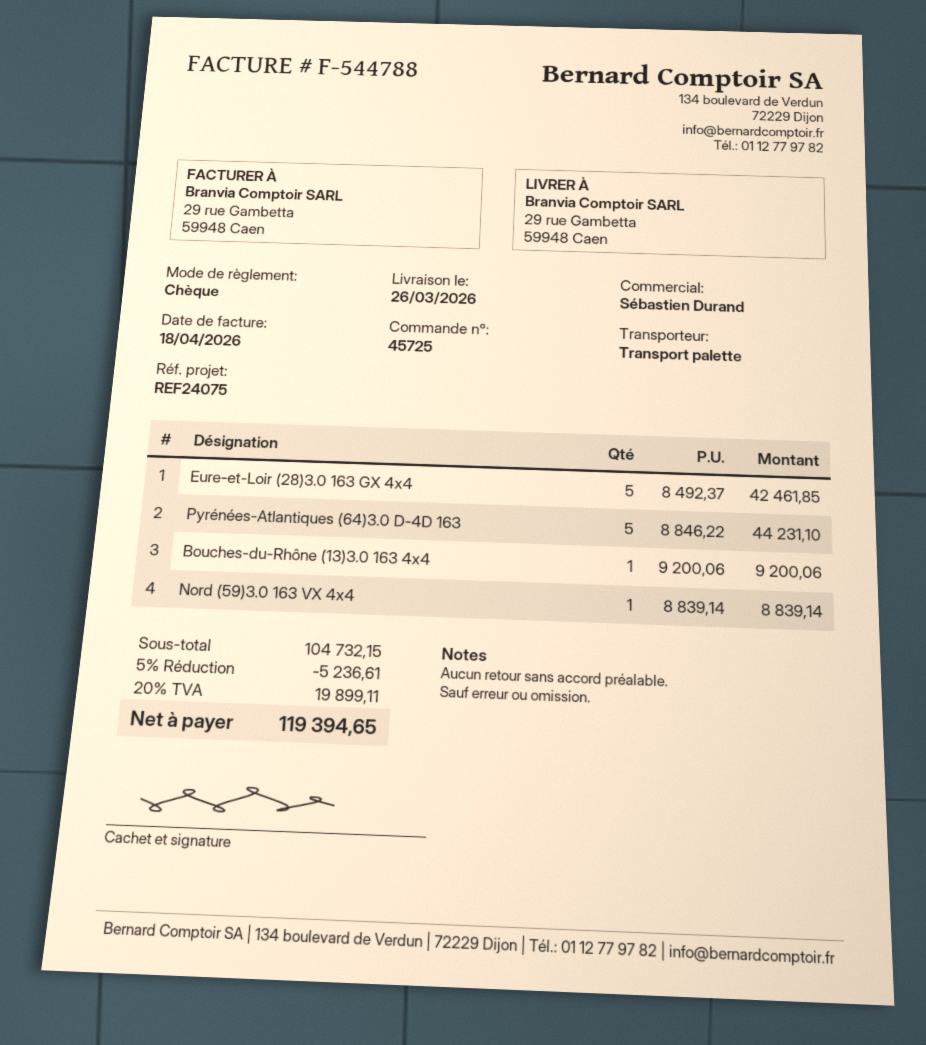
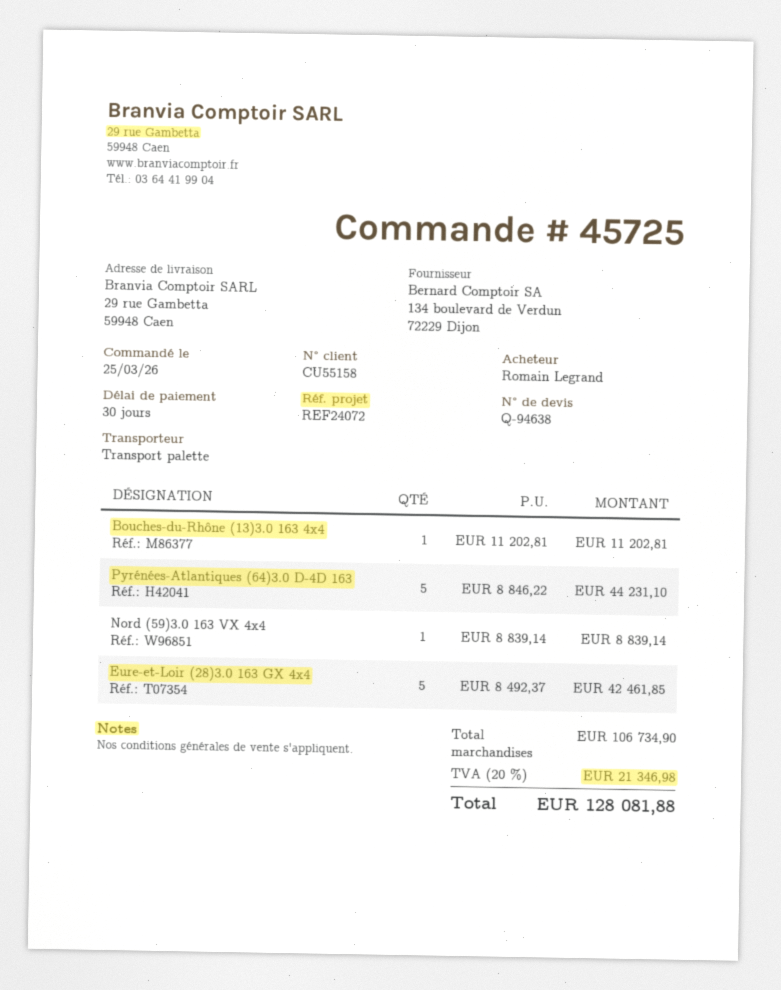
reference: REF24075 -> REF24072
Bouches-du-Rhône (13)3.0 163 4x4: 1 x 9200.06 = 9200.06 -> 1 x 11202.81 = 11202.81
subtotal: 104732.15 -> 106734.90
discount: 5% = 5236.61 -> none
tax: 20% = 19899.11 -> 20% = 21346.98
total: 119394.65 -> 128081.88

